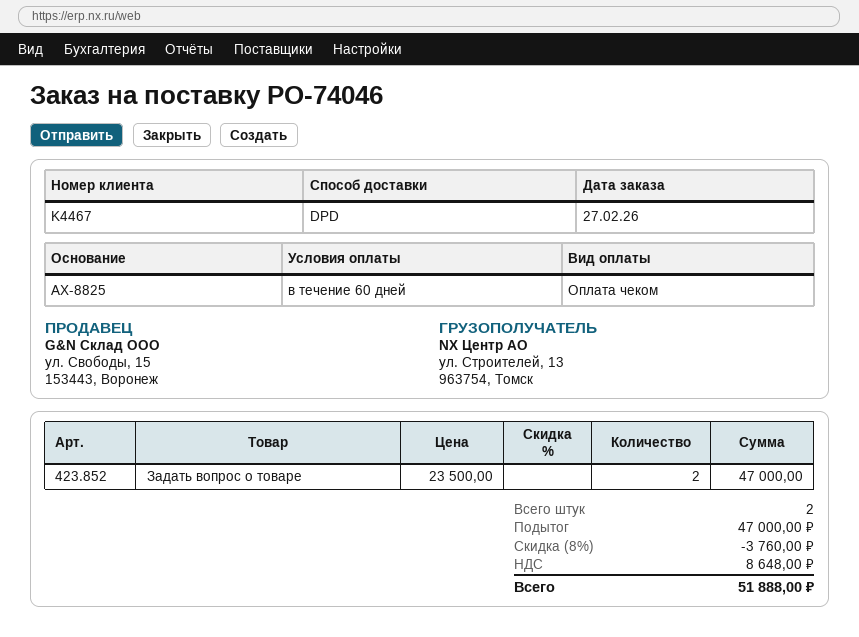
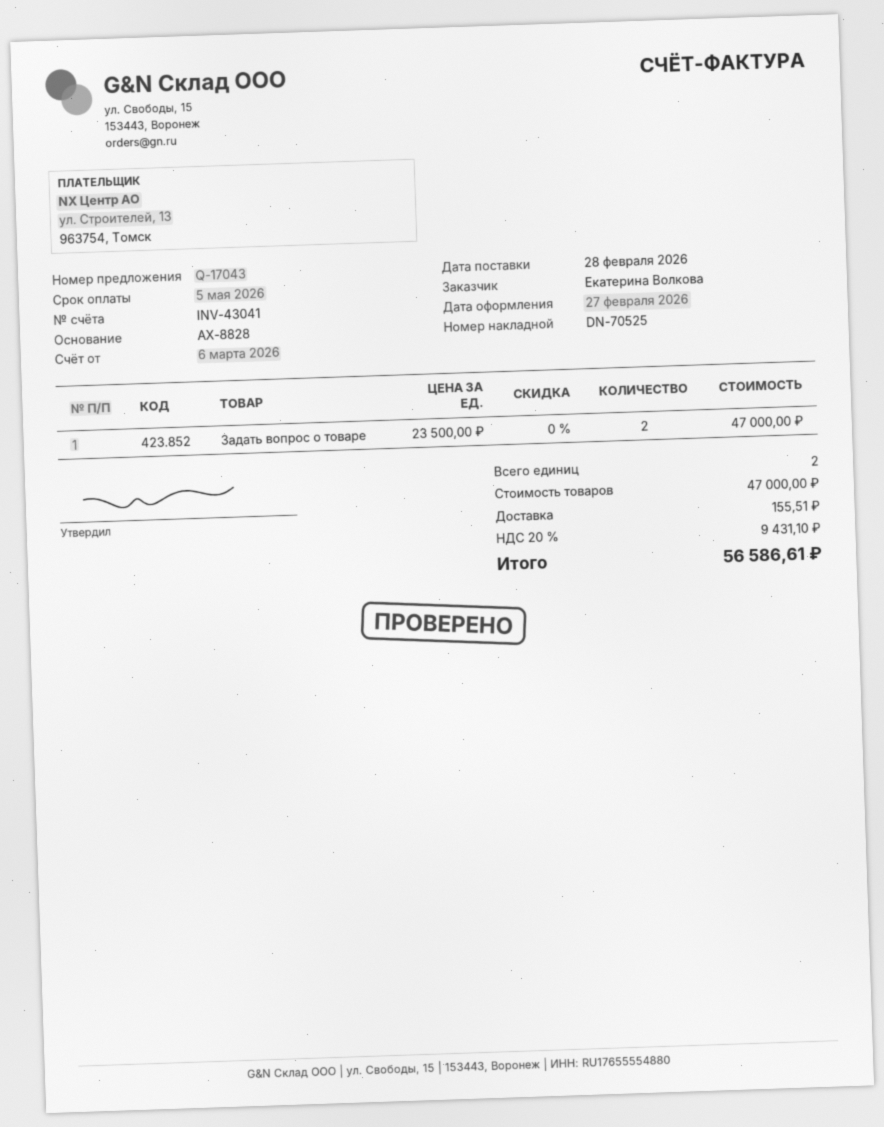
reference: AX-8825 -> AX-8828
discount: 8% = 3760.00 -> none
shipping: none -> 155.51
tax: 8648.00 -> 9431.10
total: 51888.00 -> 56586.61

